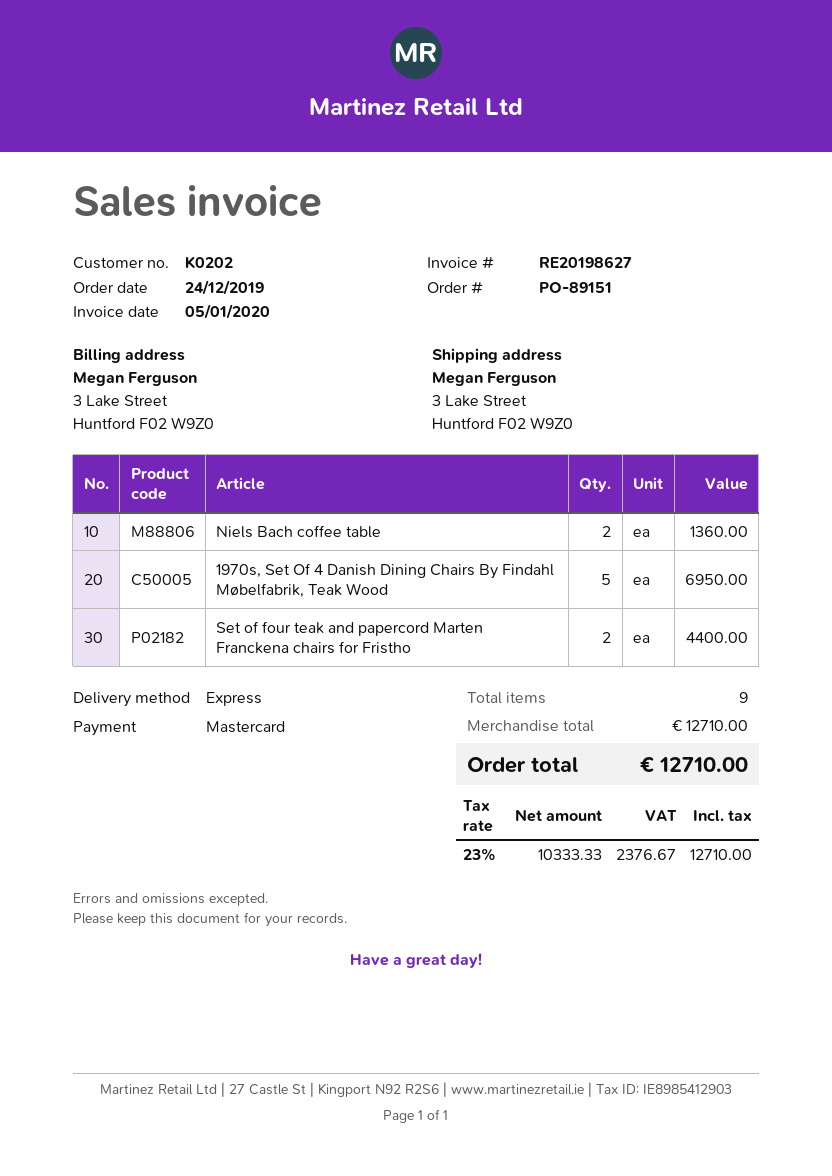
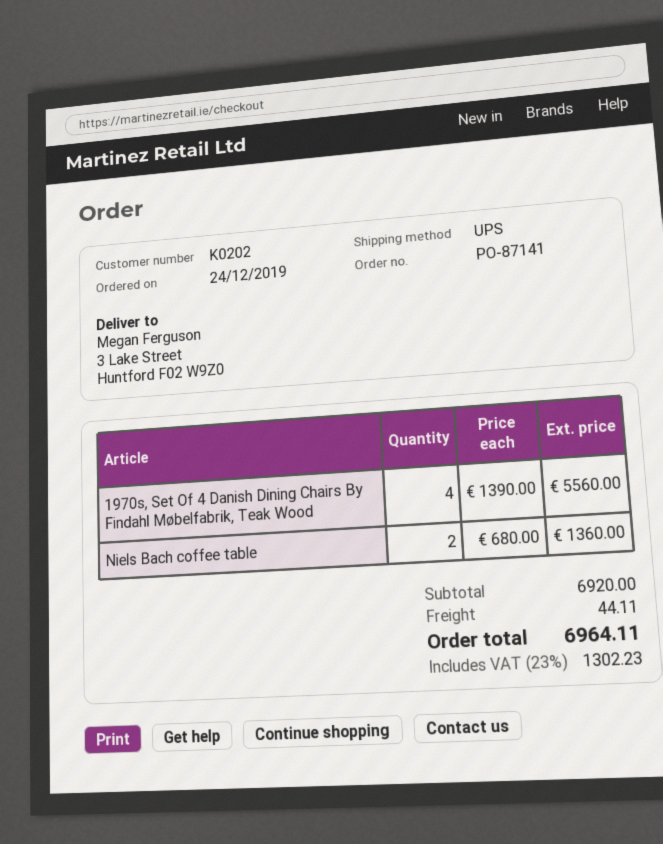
order number: PO-89151 -> PO-87141
shipping method: express -> UPS
1970s, Set Of 4 Danish Dining Chairs By Findahl Møbelfabrik, Teak Wood: 5 for 6950.00 -> 4 for 5560.00
Set of four teak and papercord Marten Franckena chairs for Fristho: 2 for 4400.00 -> none
subtotal: 12710.00 -> 6920.00
shipping: none -> 44.11
tax: 23% = 2376.67 -> 23% = 1302.23
total: 12710.00 -> 6964.11

